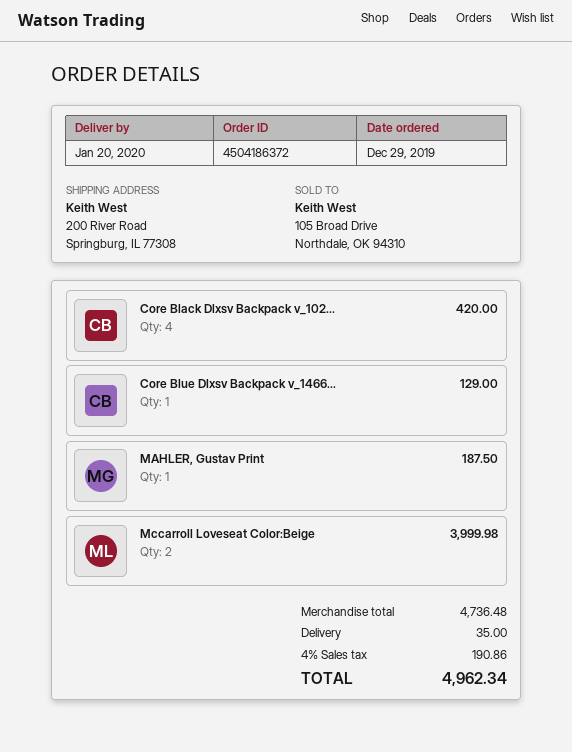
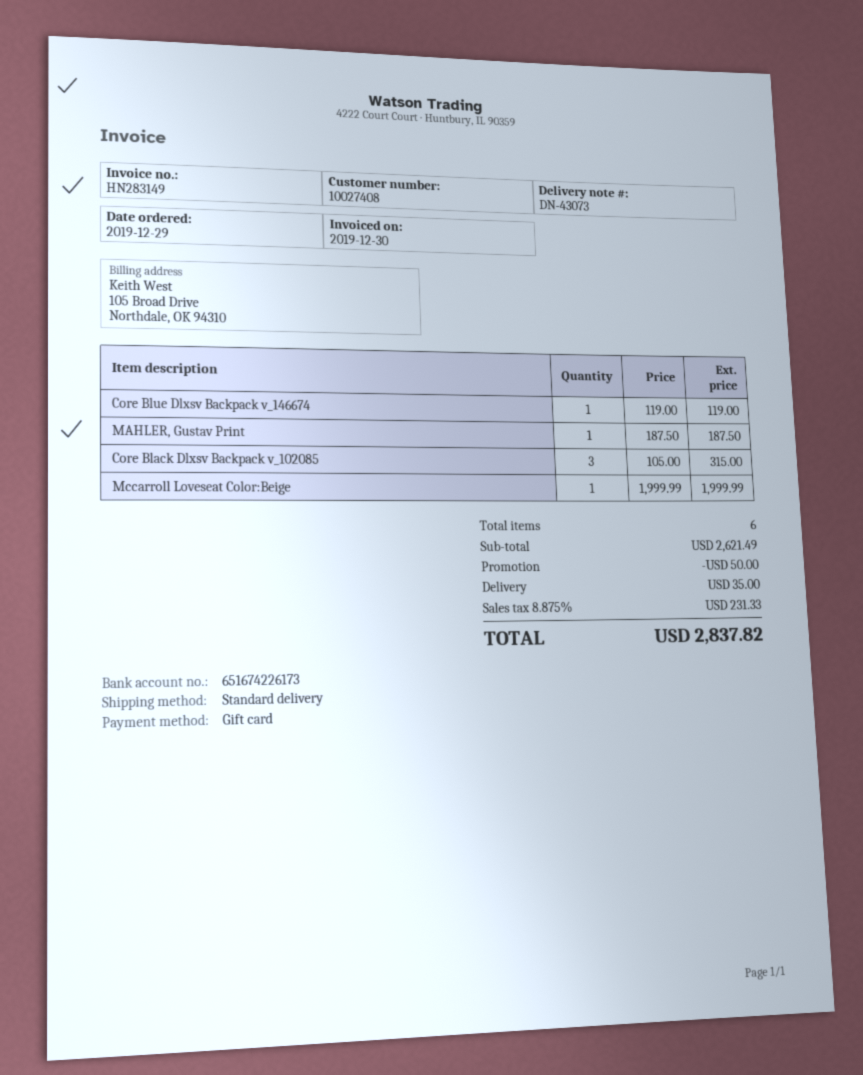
Core Black Dlxsv Backpack v_102...: 4 for 420.00 -> 3 for 315.00
Core Blue Dlxsv Backpack v_1466...: 1 for 129.00 -> 1 for 119.00
Mccarroll Loveseat Color:Beige: 2 for 3999.98 -> 1 for 1999.99
subtotal: 4736.48 -> 2621.49
discount: none -> 50.00
tax: 4% = 190.86 -> 8.875% = 231.33
total: 4962.34 -> 2837.82

